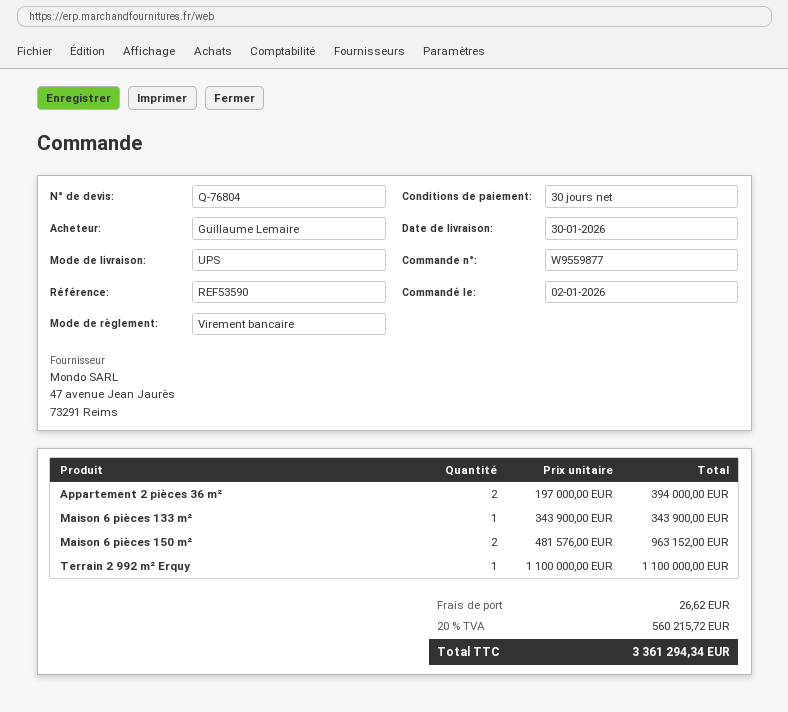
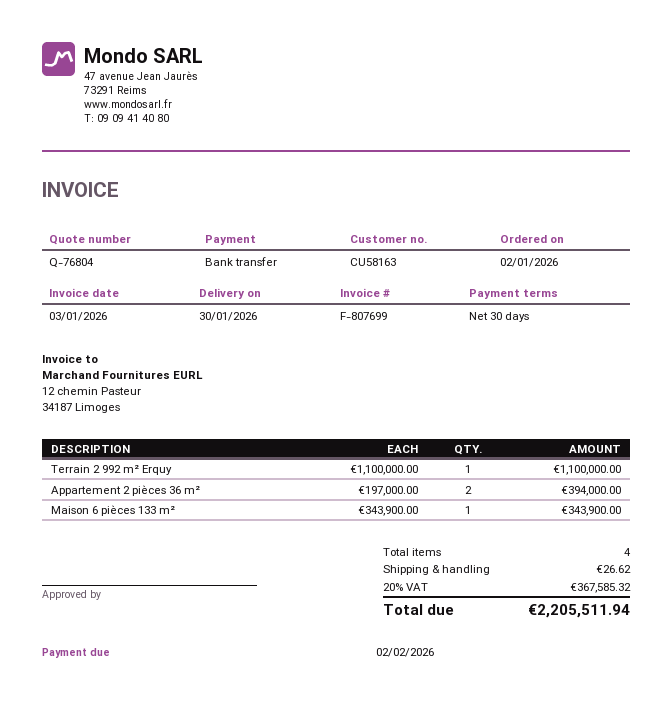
Maison 6 pièces 150 m²: 2 x 481576.00 = 963152.00 -> none
tax: 20% = 560215.72 -> 20% = 367585.32
total: 3361294.34 -> 2205511.94

